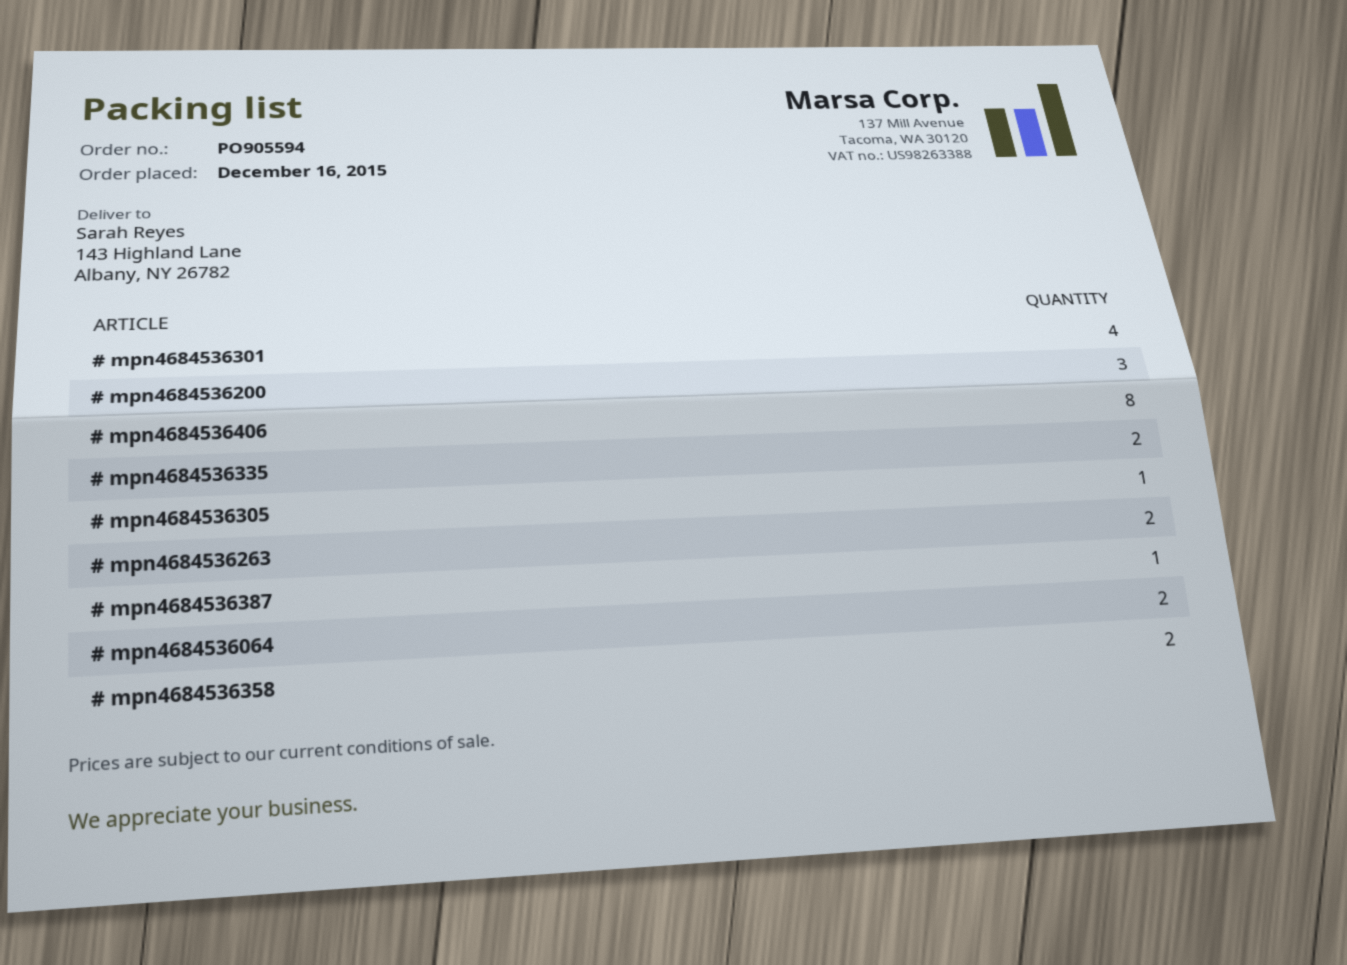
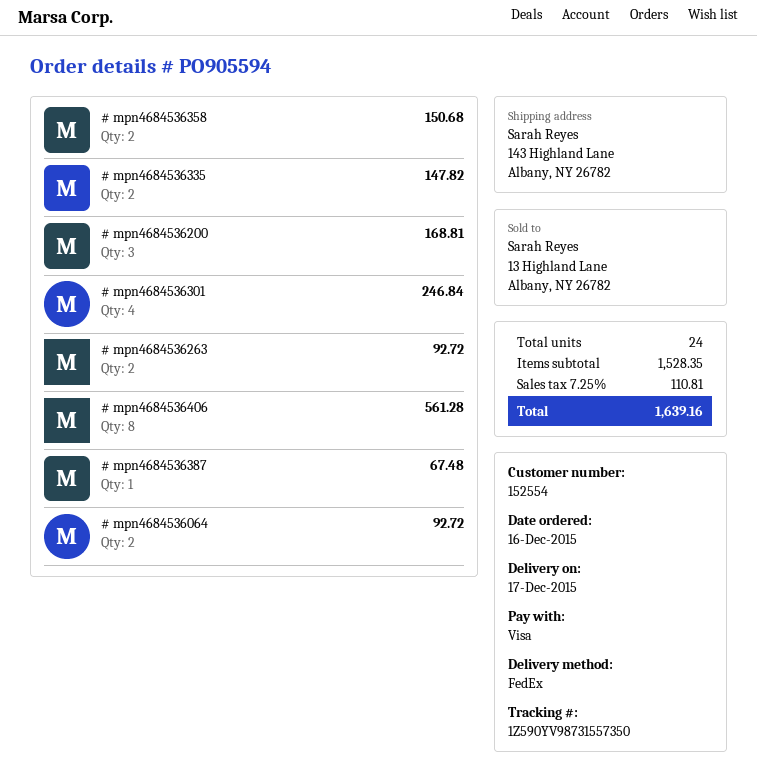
# mpn4684536305: 1 -> none

